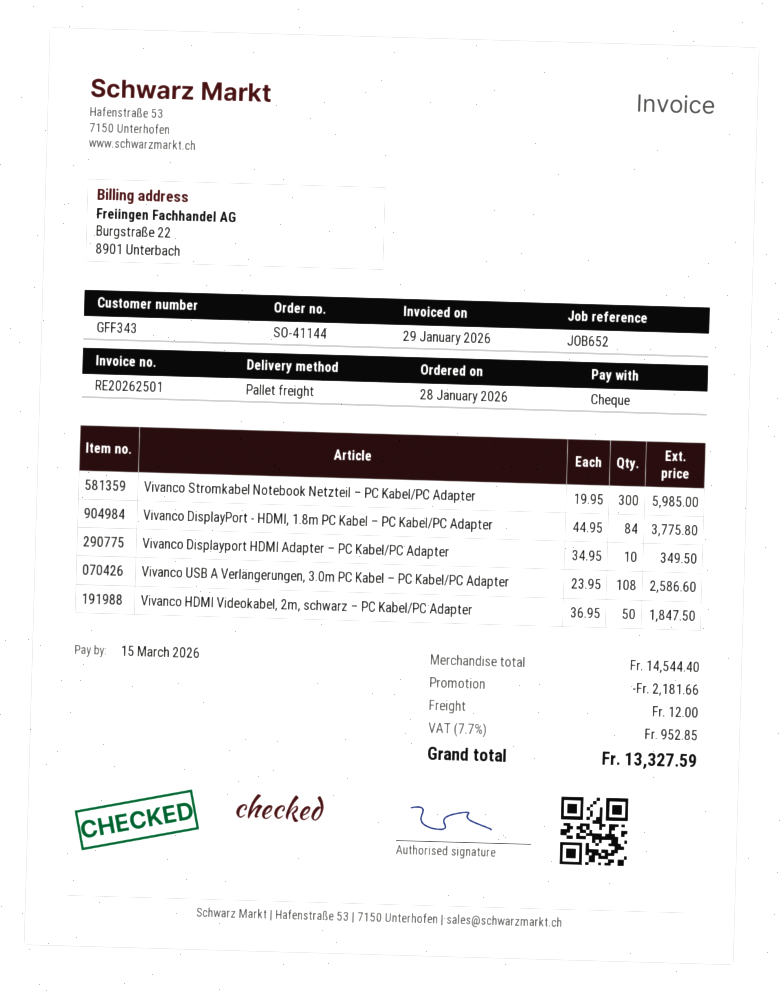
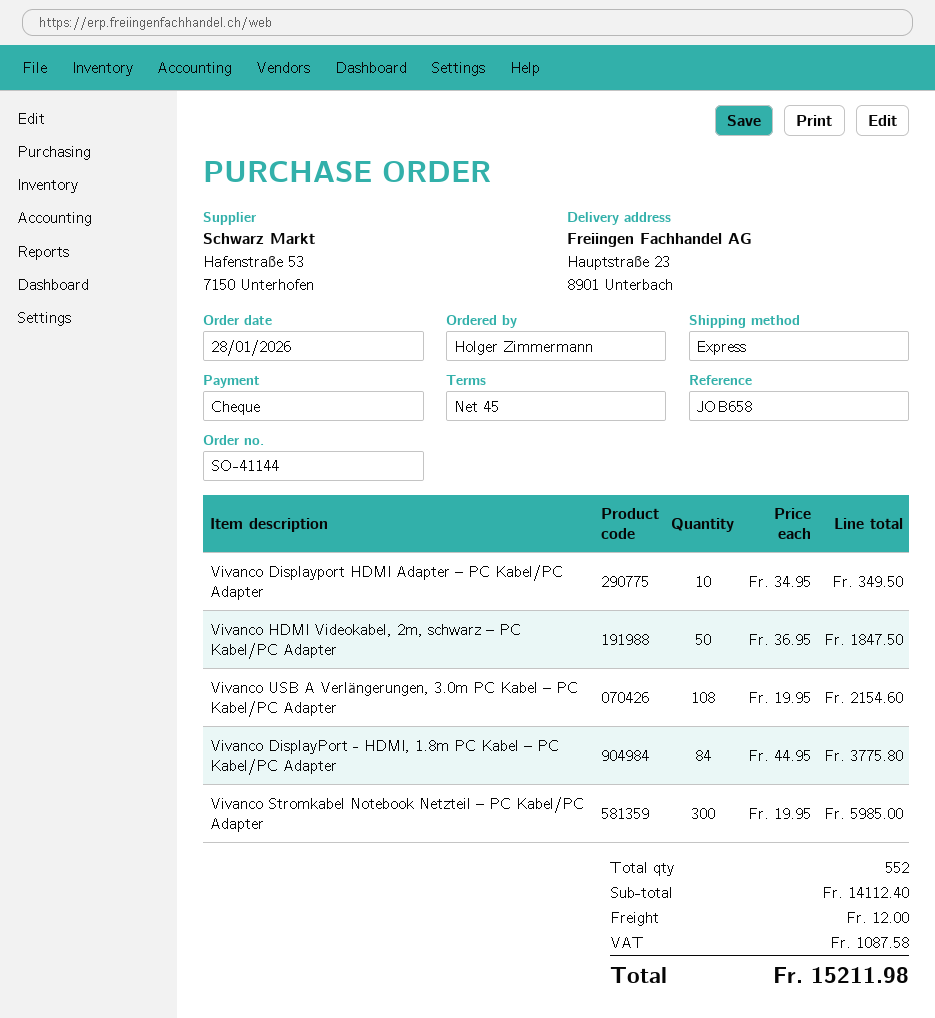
reference: JOB652 -> JOB658
shipping method: pallet freight -> express
Vivanco USB A Verlängerungen, 3.0m PC Kabel – PC Kabel/PC Adapter: 108 x 23.95 = 2586.60 -> 108 x 19.95 = 2154.60
subtotal: 14544.40 -> 14112.40
discount: 2181.66 -> none
tax: 952.85 -> 1087.58
total: 13327.59 -> 15211.98

